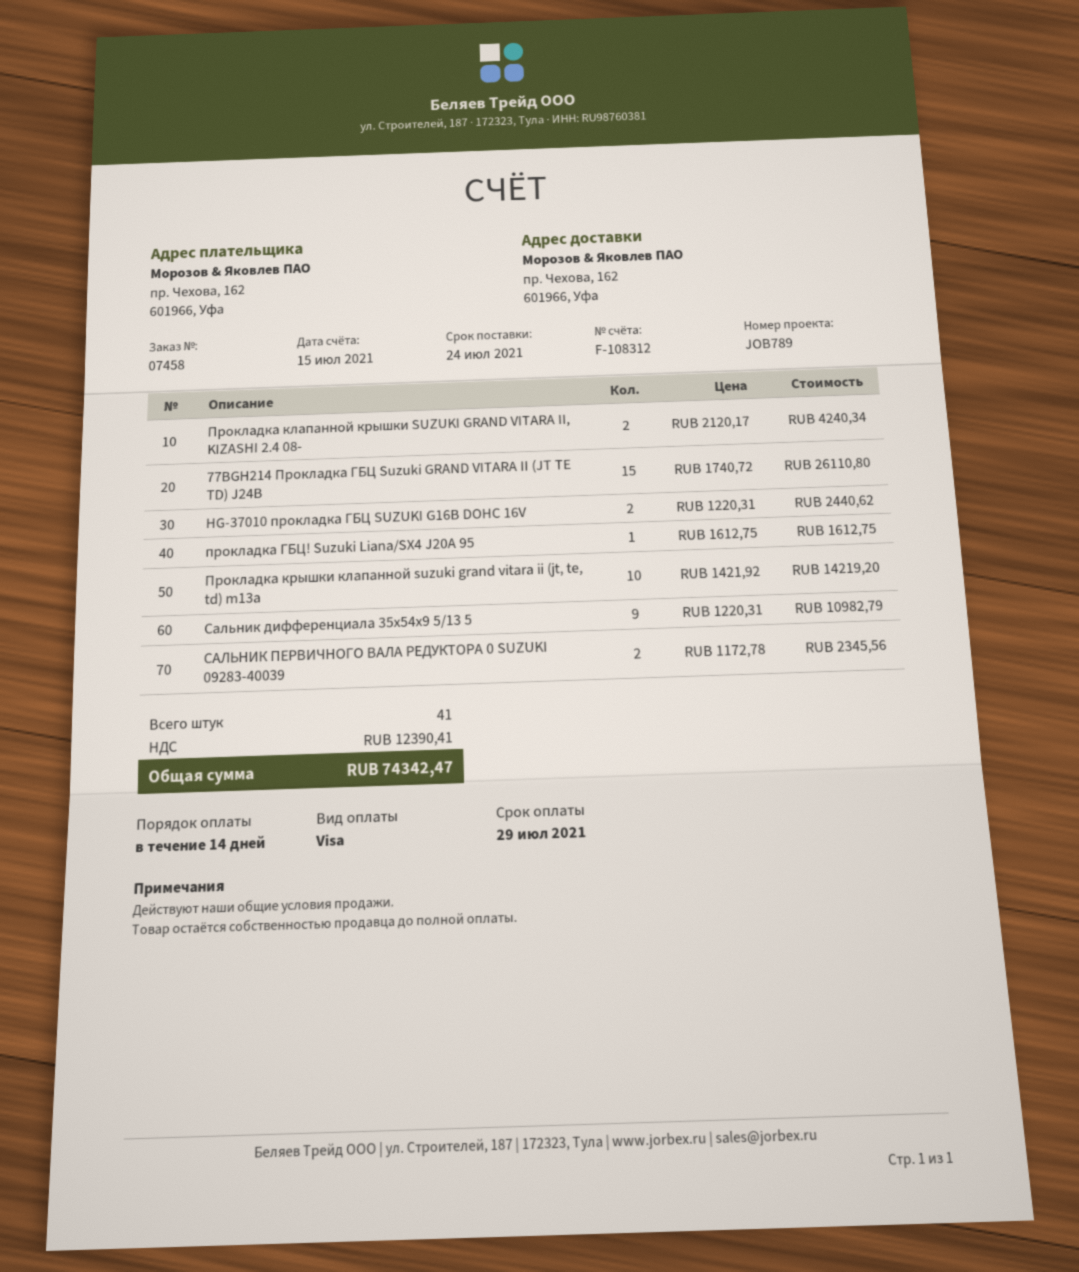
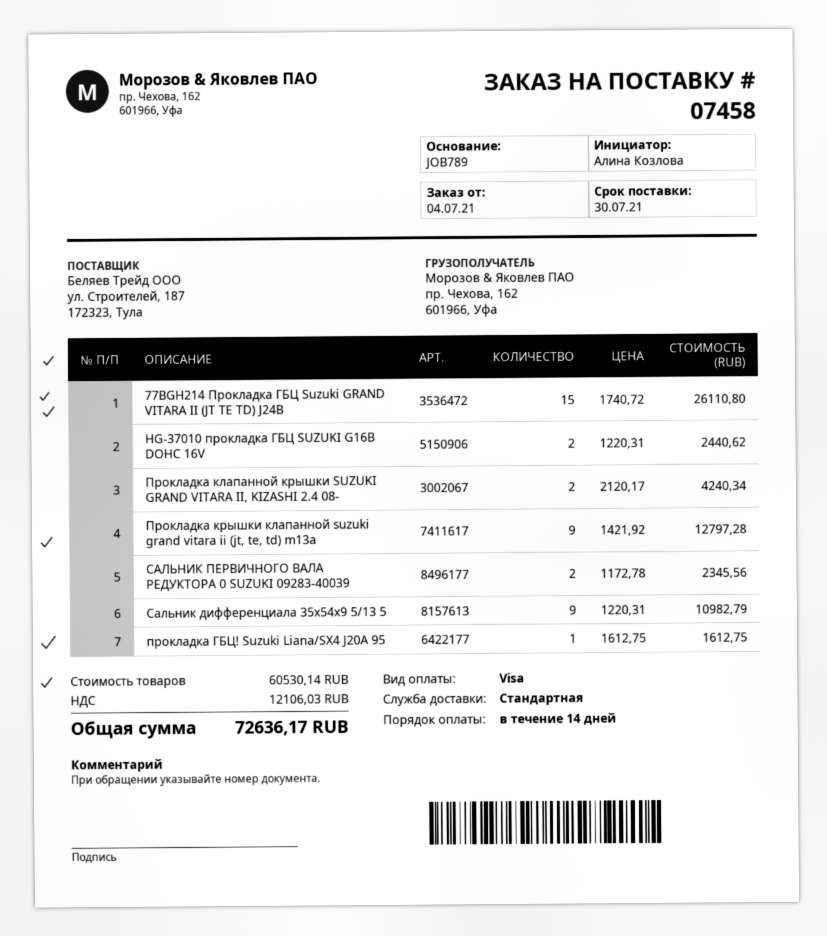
delivery date: 2021-07-24 -> 2021-07-30
Прокладка крышки клапанной suzuki grand vitara ii (jt, te, td) m13a: 10 x 1421.92 = 14219.20 -> 9 x 1421.92 = 12797.28
tax: 12390.41 -> 12106.03
total: 74342.47 -> 72636.17

